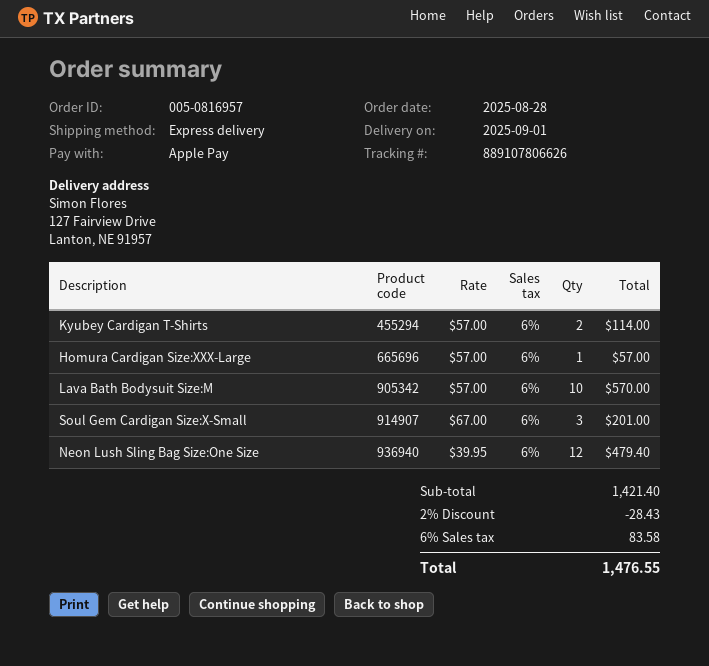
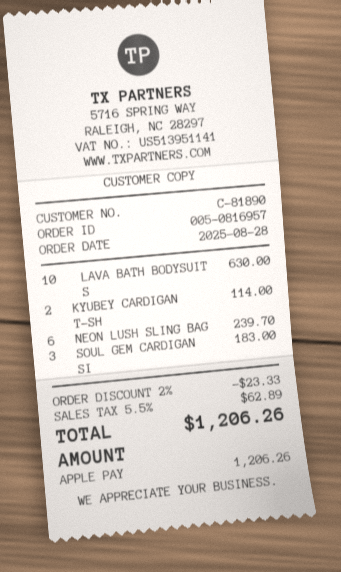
Homura Cardigan Size:XXX-Large: 1 for 57.00 -> none
Lava Bath Bodysuit Size:M: 10 for 570.00 -> 10 for 630.00
Soul Gem Cardigan Size:X-Small: 3 for 201.00 -> 3 for 183.00
Neon Lush Sling Bag Size:One Size: 12 for 479.40 -> 6 for 239.70
discount: 2% = 28.43 -> 2% = 23.33
tax: 6% = 83.58 -> 5.5% = 62.89
total: 1476.55 -> 1206.26

